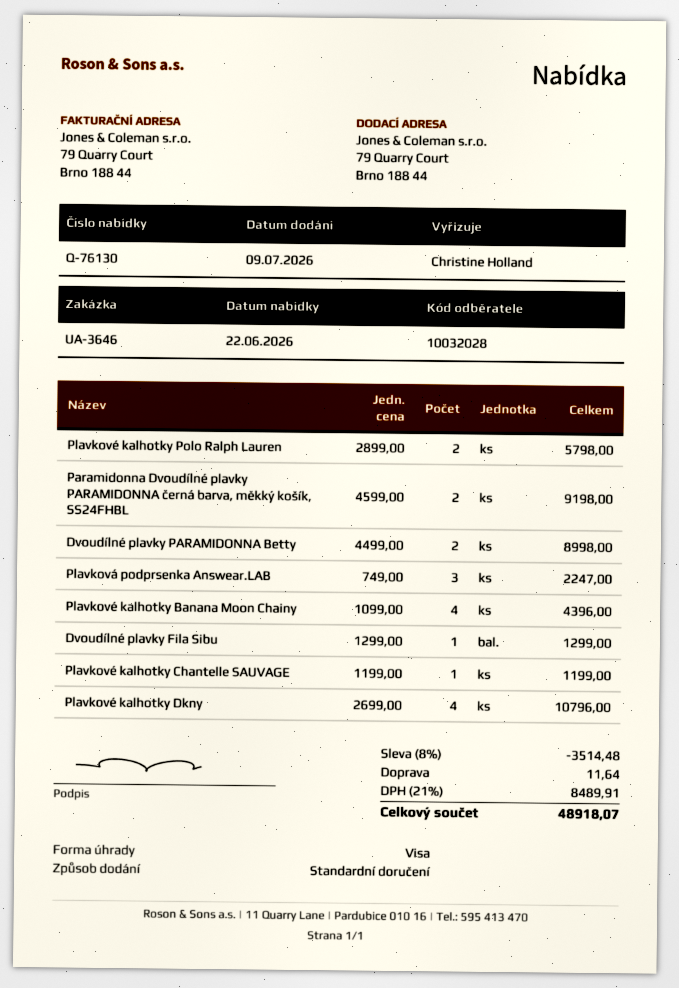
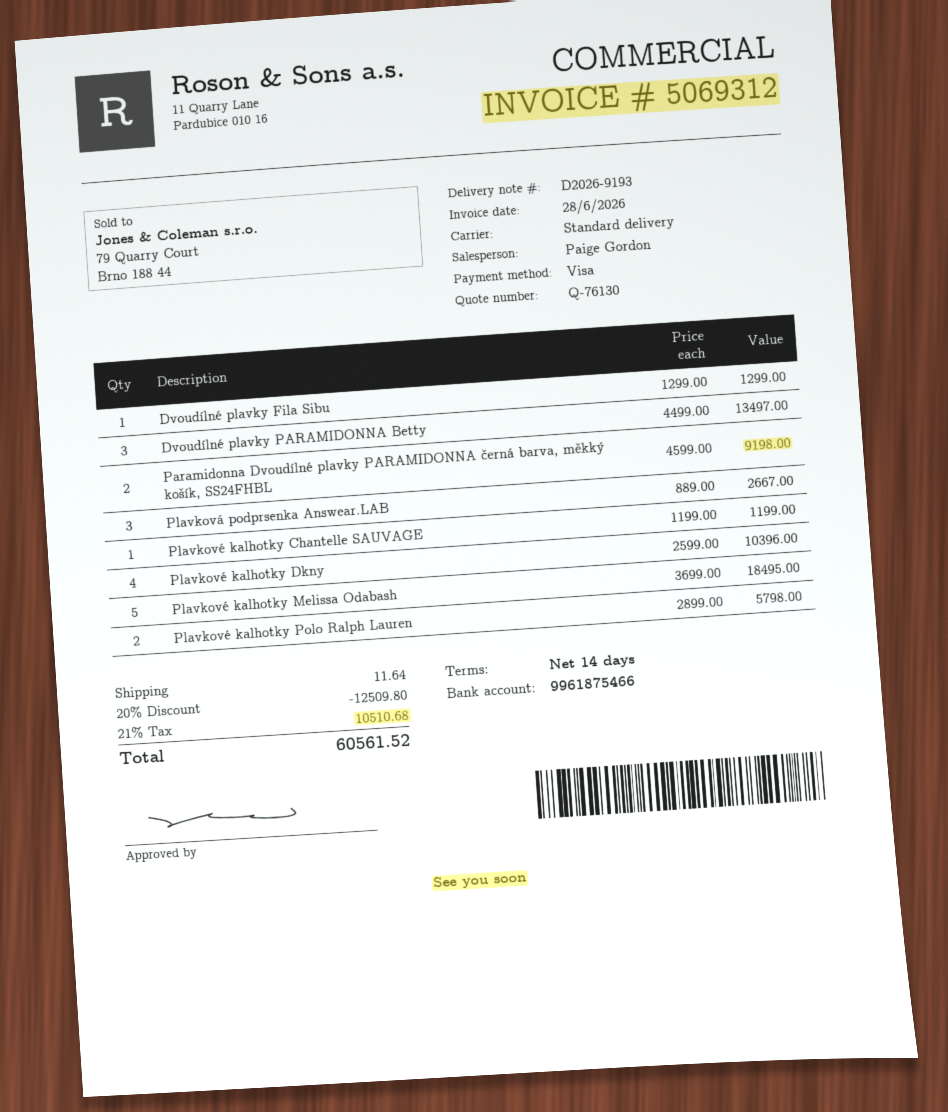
sales rep: Christine Holland -> Paige Gordon
Dvoudílné plavky PARAMIDONNA Betty: 2 x 4499.00 = 8998.00 -> 3 x 4499.00 = 13497.00
Plavková podprsenka Answear.LAB: 3 x 749.00 = 2247.00 -> 3 x 889.00 = 2667.00
Plavkové kalhotky Banana Moon Chainy: 4 x 1099.00 = 4396.00 -> none
Plavkové kalhotky Dkny: 4 x 2699.00 = 10796.00 -> 4 x 2599.00 = 10396.00
Plavkové kalhotky Melissa Odabash: none -> 5 x 3699.00 = 18495.00
discount: 8% = 3514.48 -> 20% = 12509.80
tax: 21% = 8489.91 -> 21% = 10510.68
total: 48918.07 -> 60561.52

